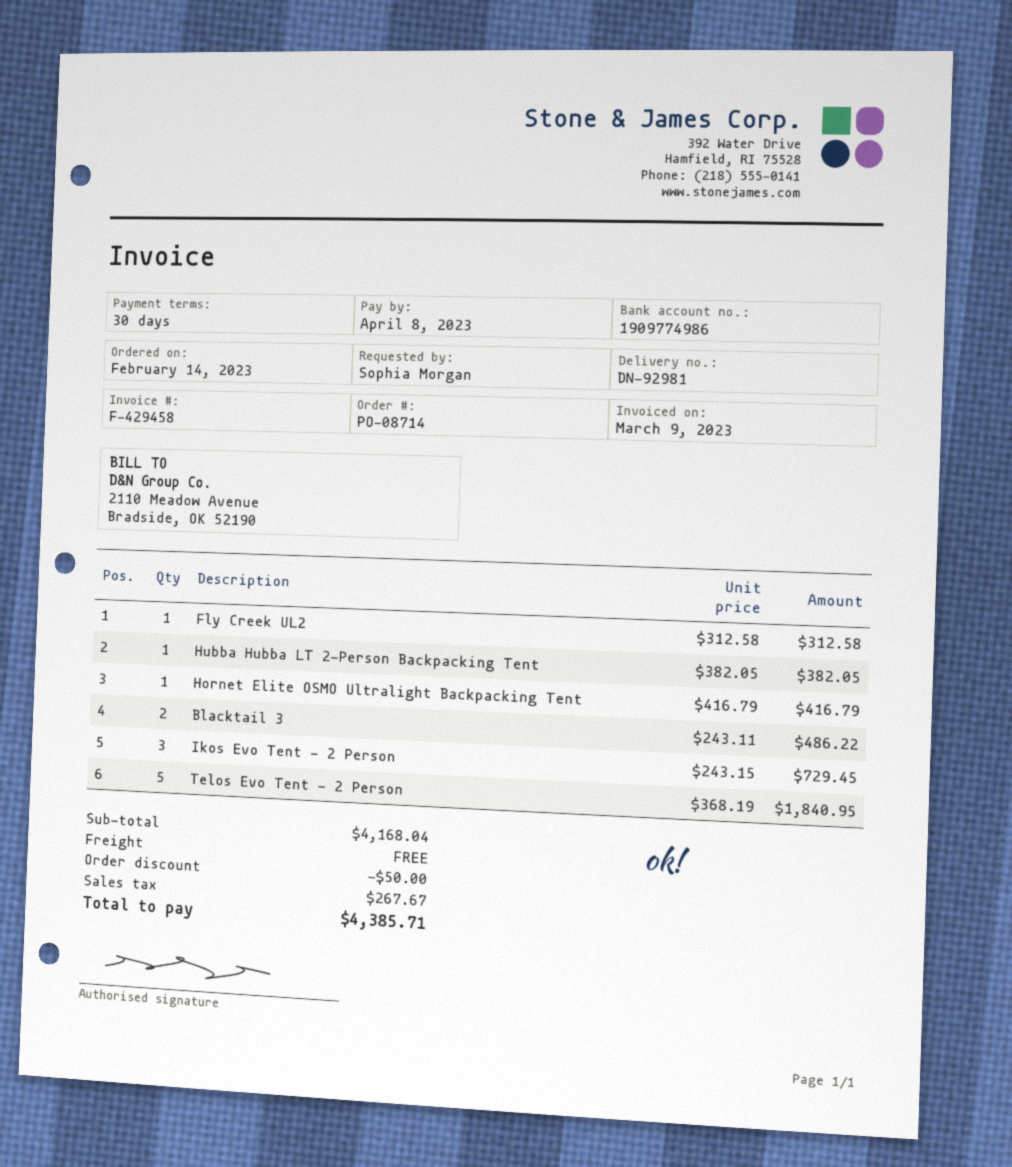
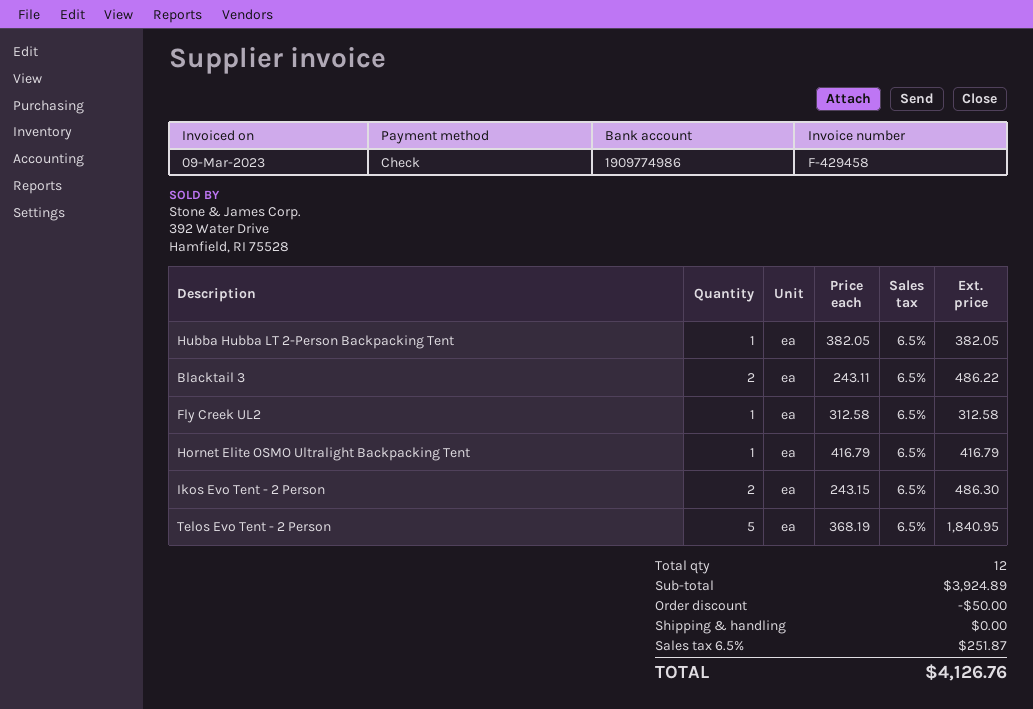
Ikos Evo Tent - 2 Person: 3 x 243.15 = 729.45 -> 2 x 243.15 = 486.30
subtotal: 4168.04 -> 3924.89
tax: 267.67 -> 251.87
total: 4385.71 -> 4126.76

